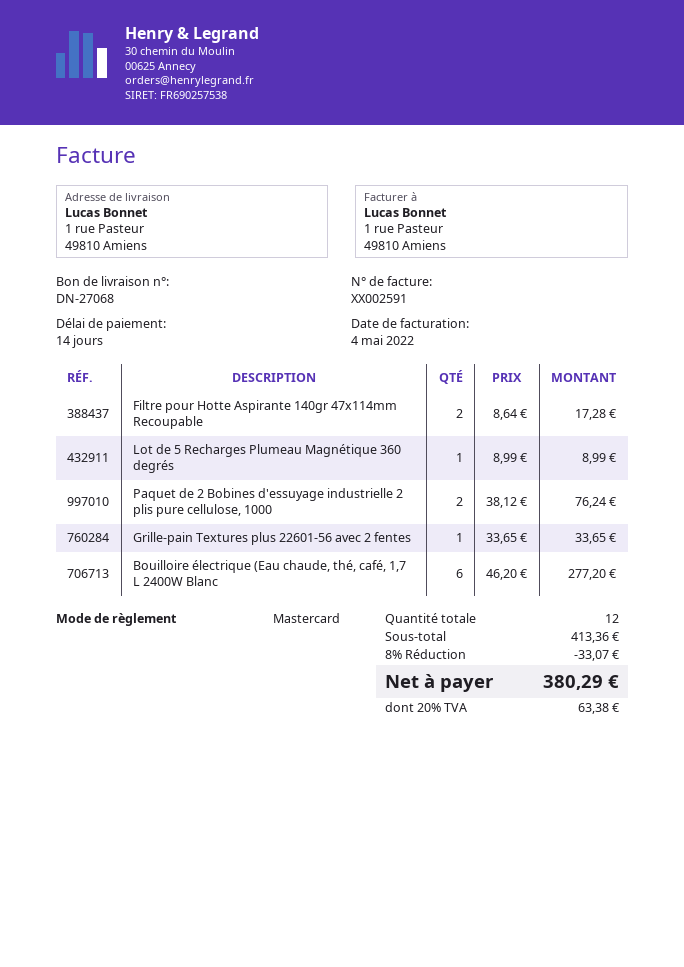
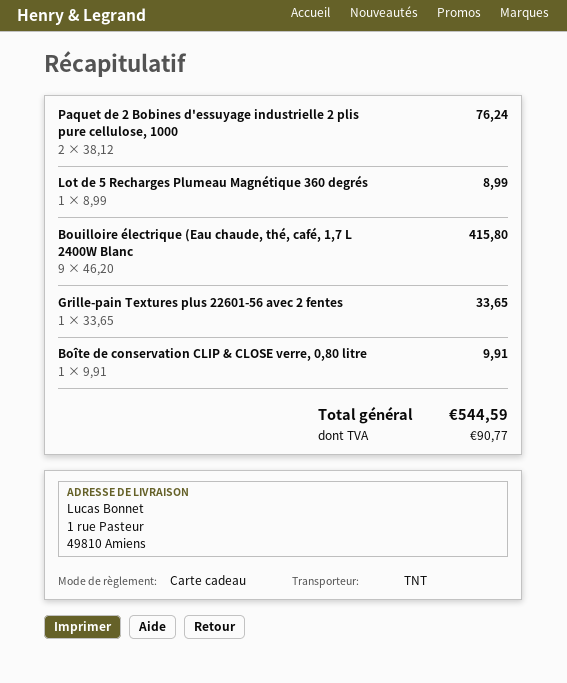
payment method: Mastercard -> gift card
Filtre pour Hotte Aspirante 140gr 47x114mm Recoupable: 2 x 8.64 = 17.28 -> none
Bouilloire électrique (Eau chaude, thé, café, 1,7 L 2400W Blanc: 6 x 46.20 = 277.20 -> 9 x 46.20 = 415.80
Boîte de conservation CLIP & CLOSE verre, 0,80 litre: none -> 1 x 9.91 = 9.91
discount: 8% = 33.07 -> none
tax: 63.38 -> 90.77
total: 380.29 -> 544.59

